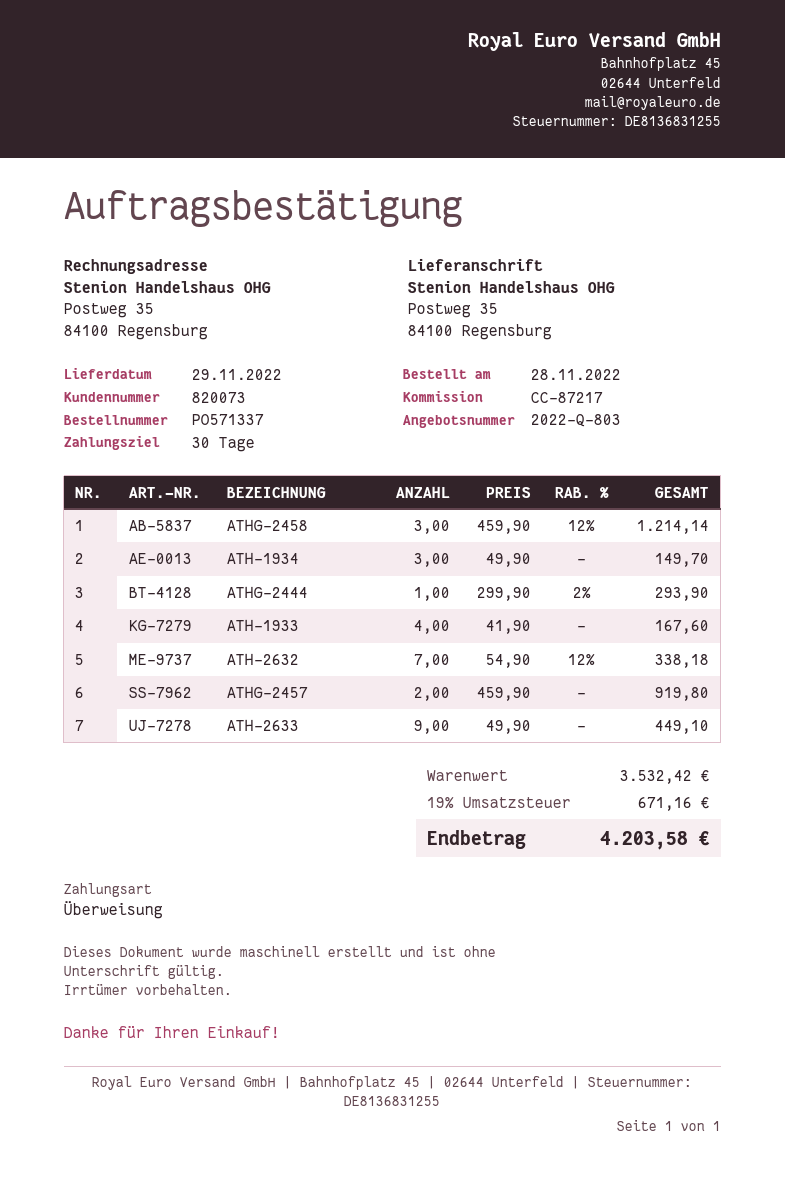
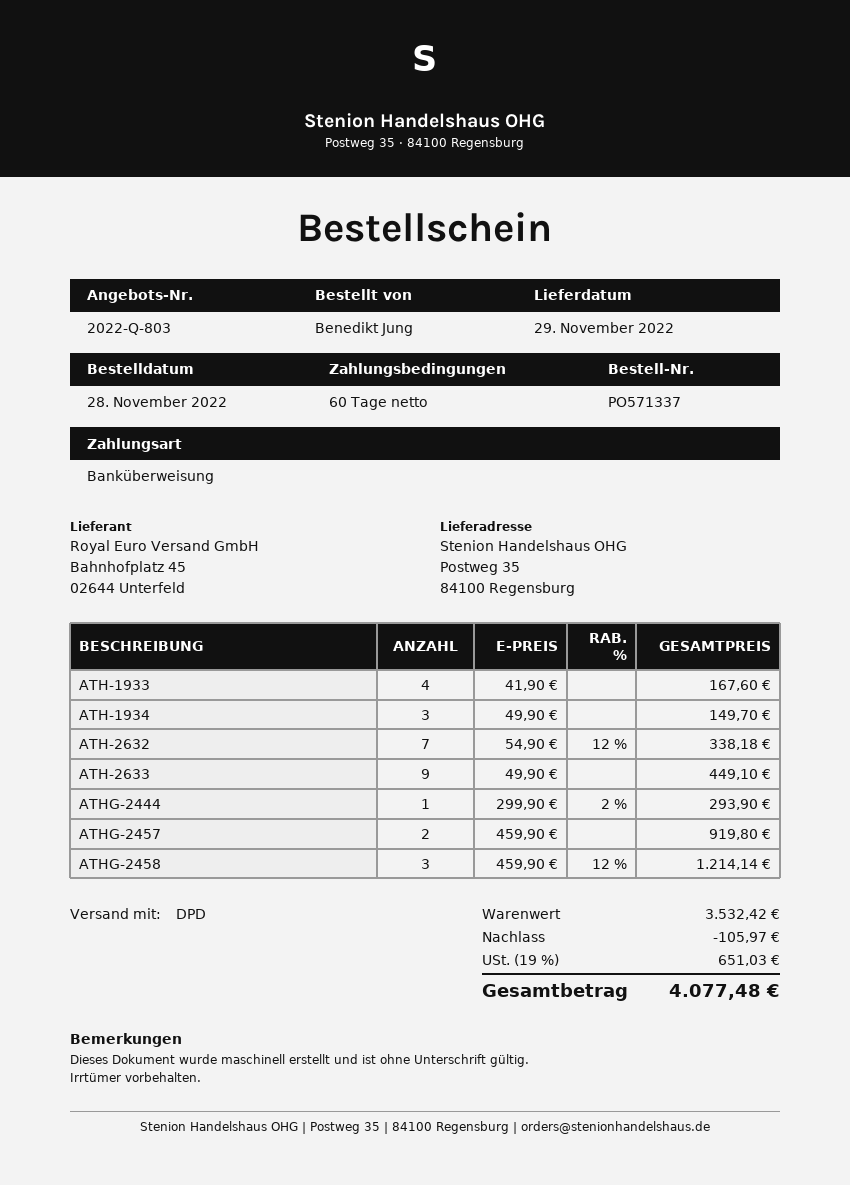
payment terms: 30 days -> 60 days
discount: none -> 105.97
tax: 19% = 671.16 -> 19% = 651.03
total: 4203.58 -> 4077.48

